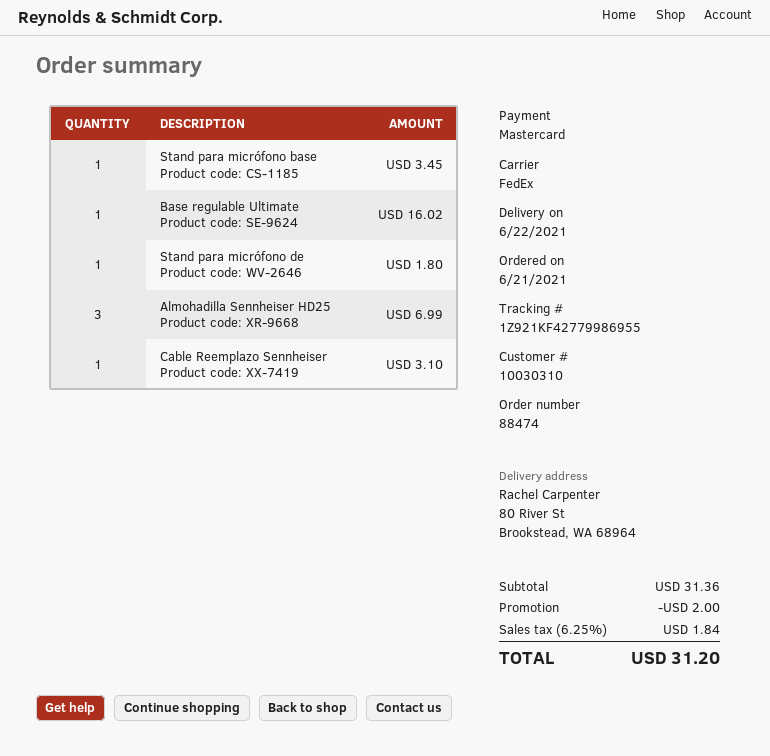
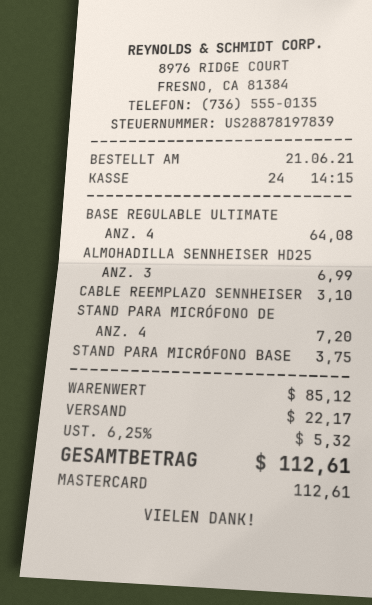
Stand para micrófono base: 1 for 3.45 -> 1 for 3.75
Base regulable Ultimate: 1 for 16.02 -> 4 for 64.08
Stand para micrófono de: 1 for 1.80 -> 4 for 7.20
subtotal: 31.36 -> 85.12
discount: 2.00 -> none
shipping: none -> 22.17
tax: 6.25% = 1.84 -> 6.25% = 5.32
total: 31.20 -> 112.61

